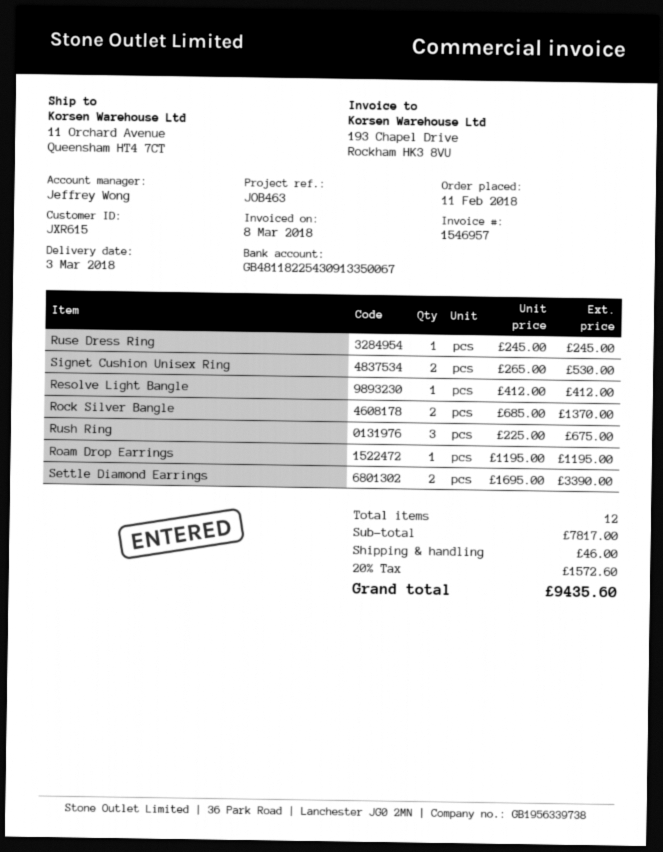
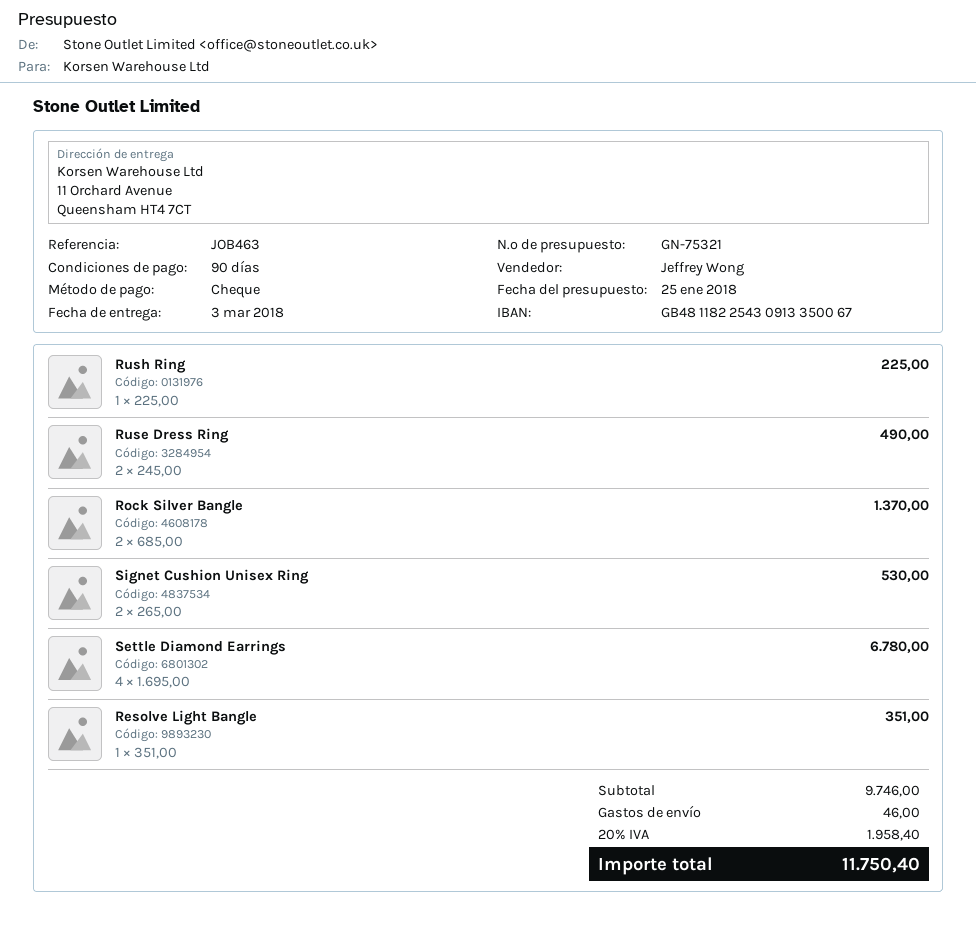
Ruse Dress Ring: 1 x 245.00 = 245.00 -> 2 x 245.00 = 490.00
Resolve Light Bangle: 1 x 412.00 = 412.00 -> 1 x 351.00 = 351.00
Rush Ring: 3 x 225.00 = 675.00 -> 1 x 225.00 = 225.00
Roam Drop Earrings: 1 x 1195.00 = 1195.00 -> none
Settle Diamond Earrings: 2 x 1695.00 = 3390.00 -> 4 x 1695.00 = 6780.00
subtotal: 7817.00 -> 9746.00
tax: 20% = 1572.60 -> 20% = 1958.40
total: 9435.60 -> 11750.40

